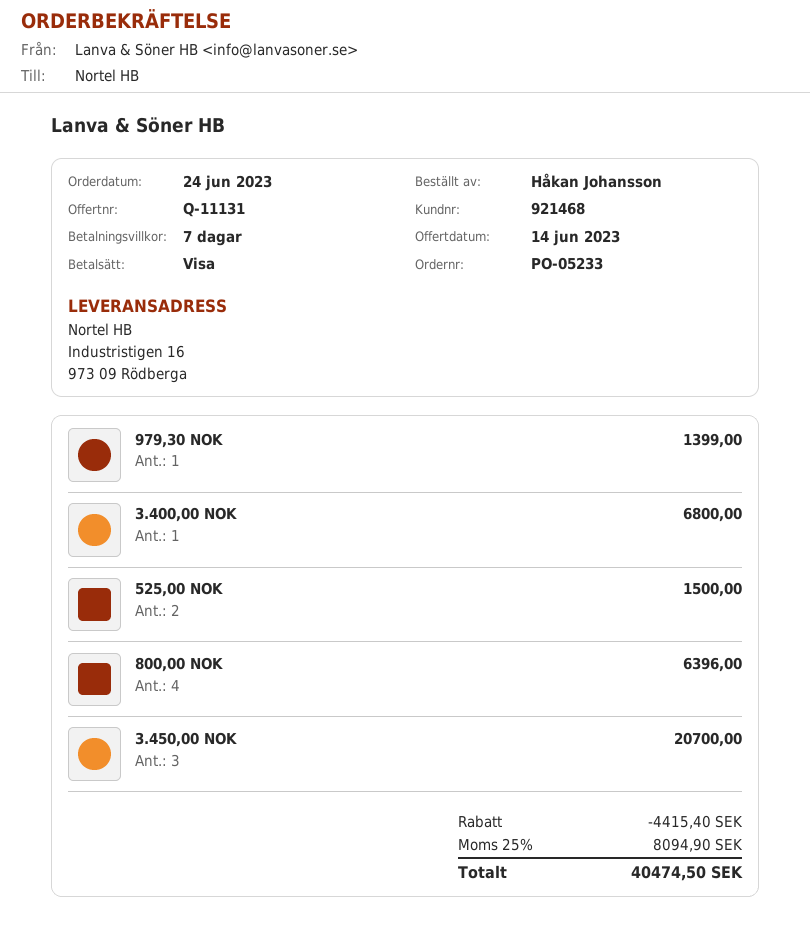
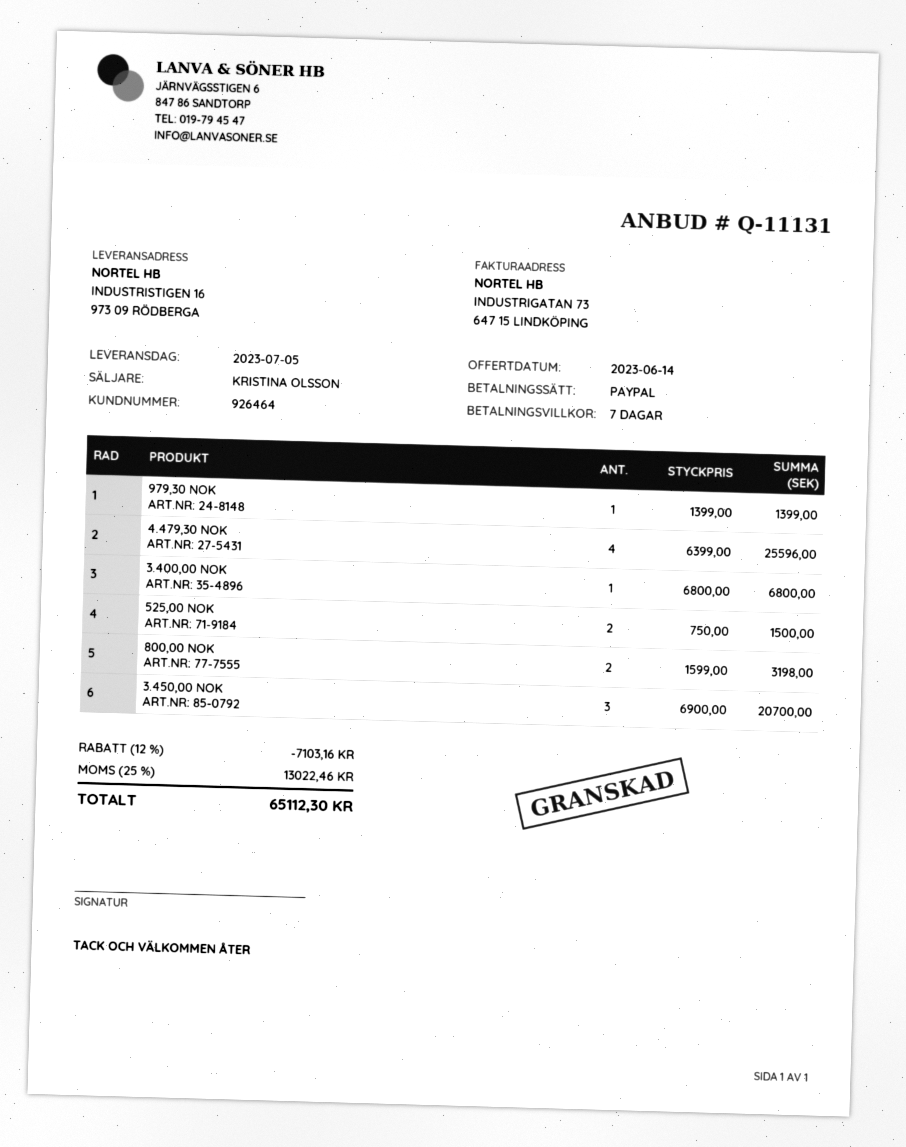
customer number: 921468 -> 926464
payment method: Visa -> PayPal
800,00 NOK: 4 for 6396.00 -> 2 for 3198.00
4.479,30 NOK: none -> 4 for 25596.00
discount: 4415.40 -> 7103.16
tax: 25% = 8094.90 -> 25% = 13022.46
total: 40474.50 -> 65112.30

